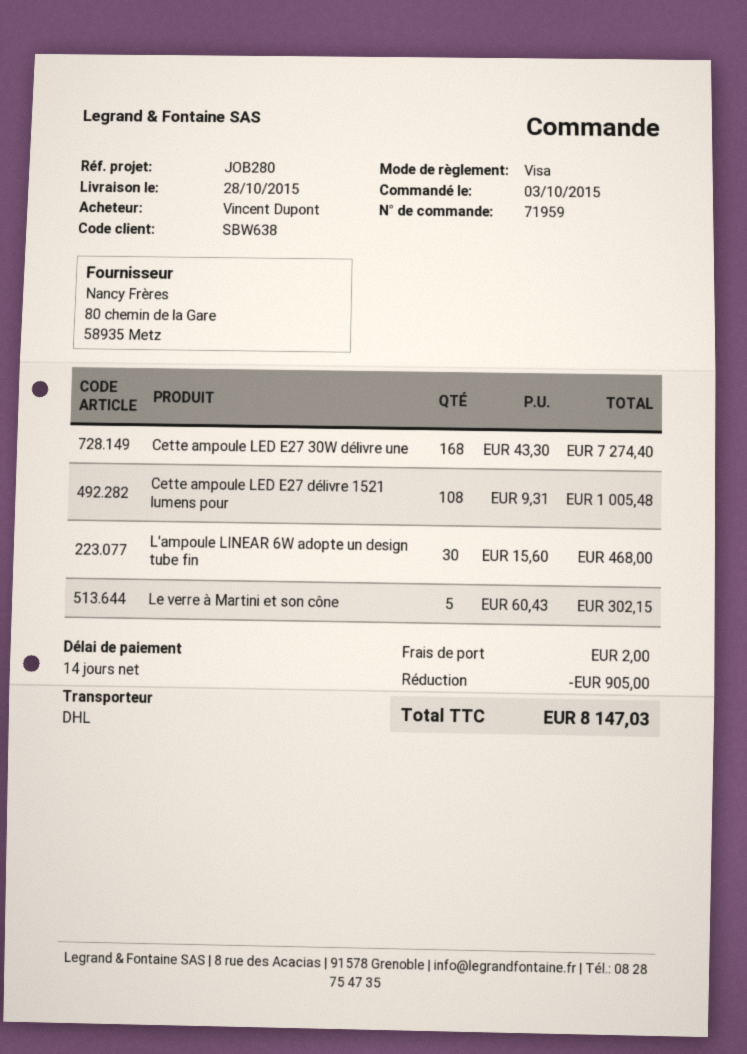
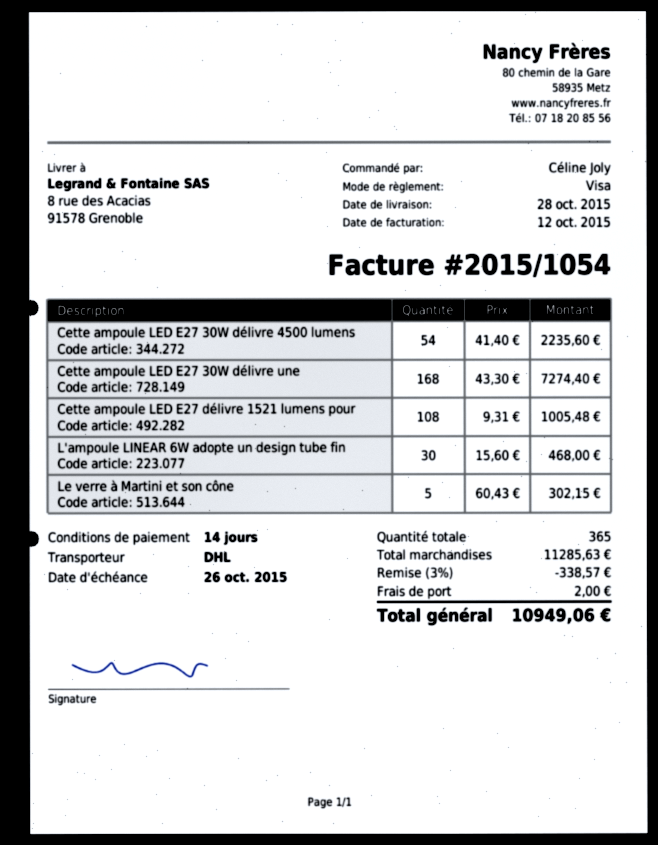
ordered by: Vincent Dupont -> Céline Joly
Cette ampoule LED E27 30W délivre 4500 lumens: none -> 54 x 41.40 = 2235.60
discount: 905.00 -> 338.57
total: 8147.03 -> 10949.06

